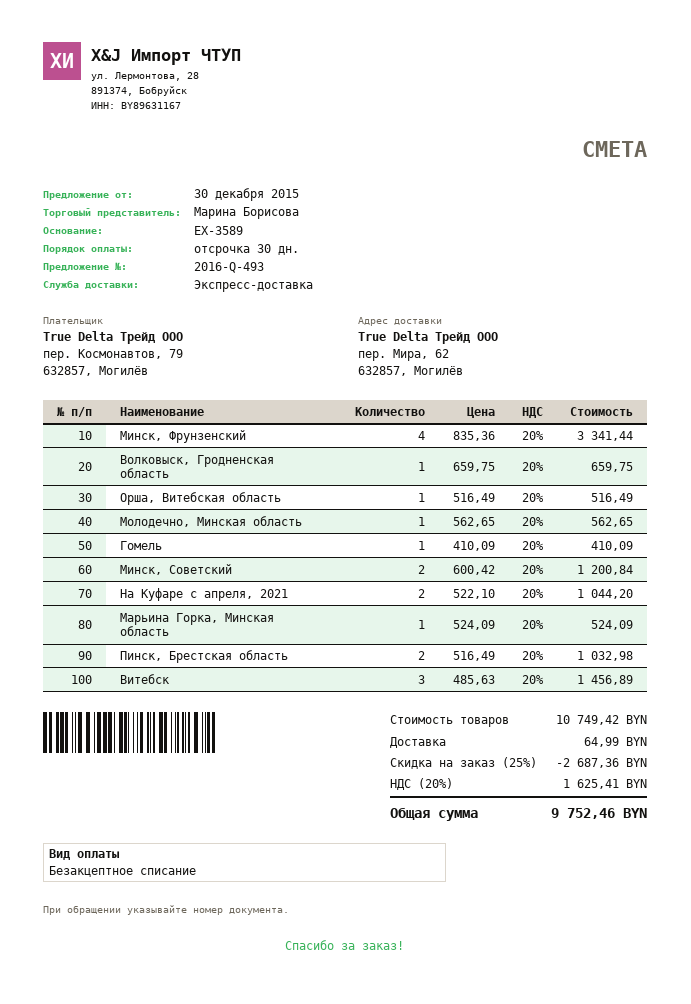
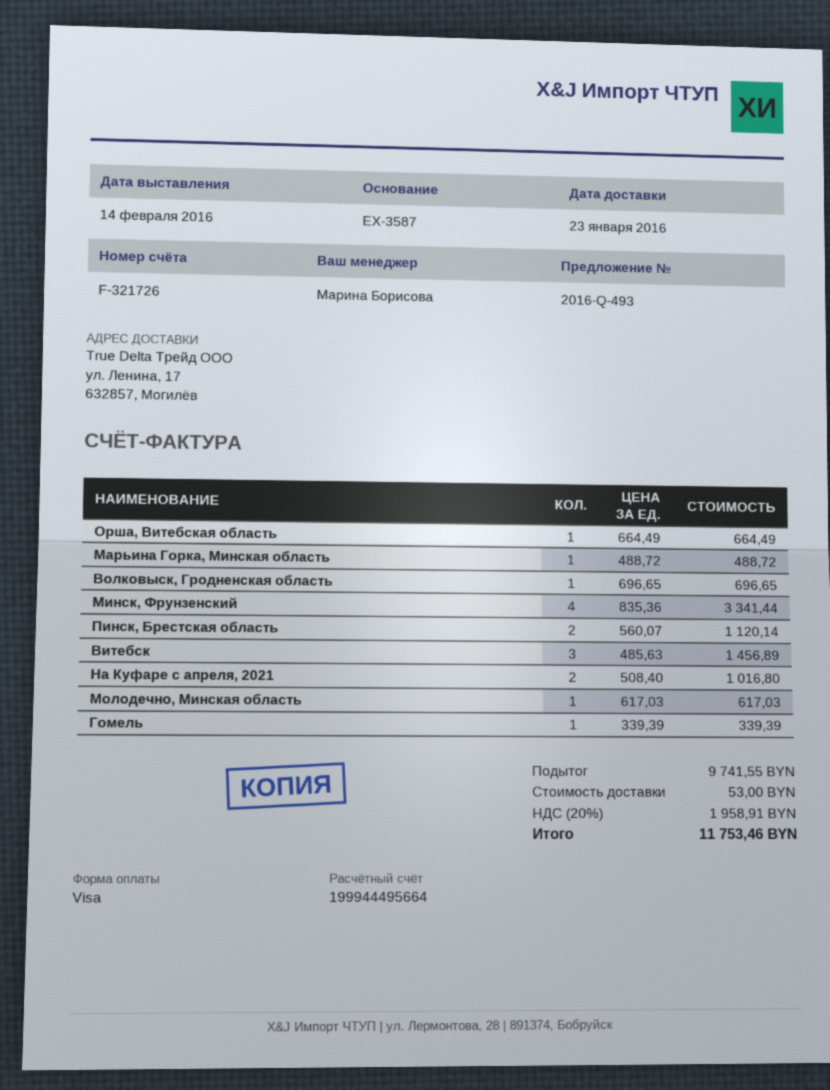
reference: EX-3589 -> EX-3587
payment method: direct debit -> Visa
ship to: пер. Мира, 62, 632857, Могилёв -> ул. Ленина, 17, 632857, Могилёв
Волковыск, Гродненская область: 1 x 659.75 = 659.75 -> 1 x 696.65 = 696.65
Орша, Витебская область: 1 x 516.49 = 516.49 -> 1 x 664.49 = 664.49
Молодечно, Минская область: 1 x 562.65 = 562.65 -> 1 x 617.03 = 617.03
Гомель: 1 x 410.09 = 410.09 -> 1 x 339.39 = 339.39
Минск, Советский: 2 x 600.42 = 1200.84 -> none
На Куфаре с апреля, 2021: 2 x 522.10 = 1044.20 -> 2 x 508.40 = 1016.80
Марьина Горка, Минская область: 1 x 524.09 = 524.09 -> 1 x 488.72 = 488.72
Пинск, Брестская область: 2 x 516.49 = 1032.98 -> 2 x 560.07 = 1120.14
subtotal: 10749.42 -> 9741.55
discount: 25% = 2687.36 -> none
shipping: 64.99 -> 53.00
tax: 20% = 1625.41 -> 20% = 1958.91
total: 9752.46 -> 11753.46

